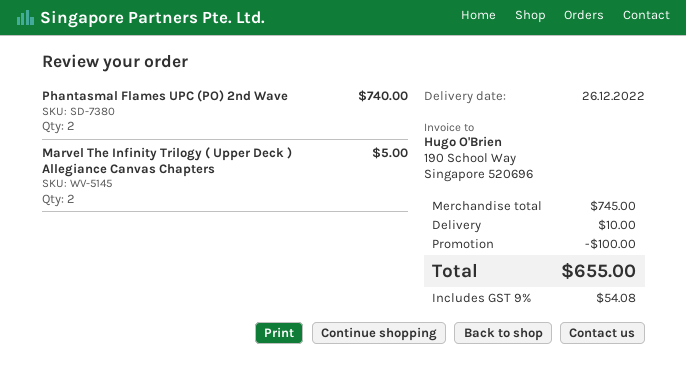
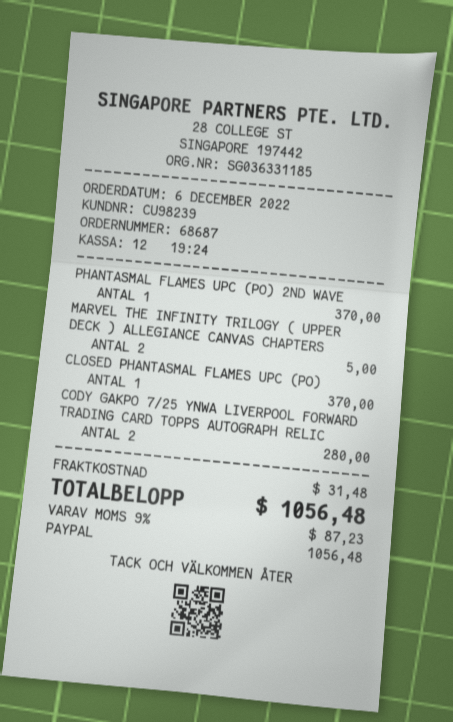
Phantasmal Flames UPC (PO) 2nd Wave: 2 for 740.00 -> 1 for 370.00
CLOSED PHANTASMAL FLAMES UPC (PO): none -> 1 for 370.00
CODY GAKPO 7/25 YNWA LIVERPOOL FORWARD TRADING CARD TOPPS AUTOGRAPH RELIC: none -> 2 for 280.00
discount: 100.00 -> none
shipping: 10.00 -> 31.48
tax: 9% = 54.08 -> 9% = 87.23
total: 655.00 -> 1056.48

